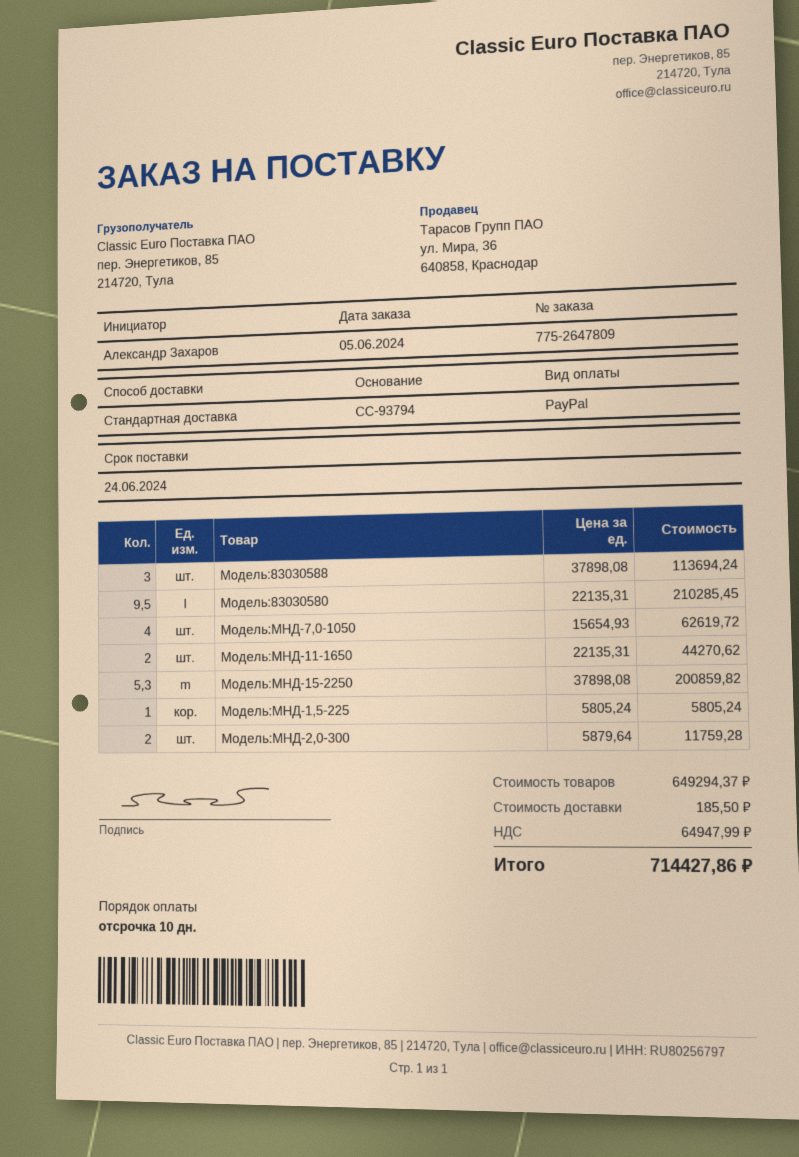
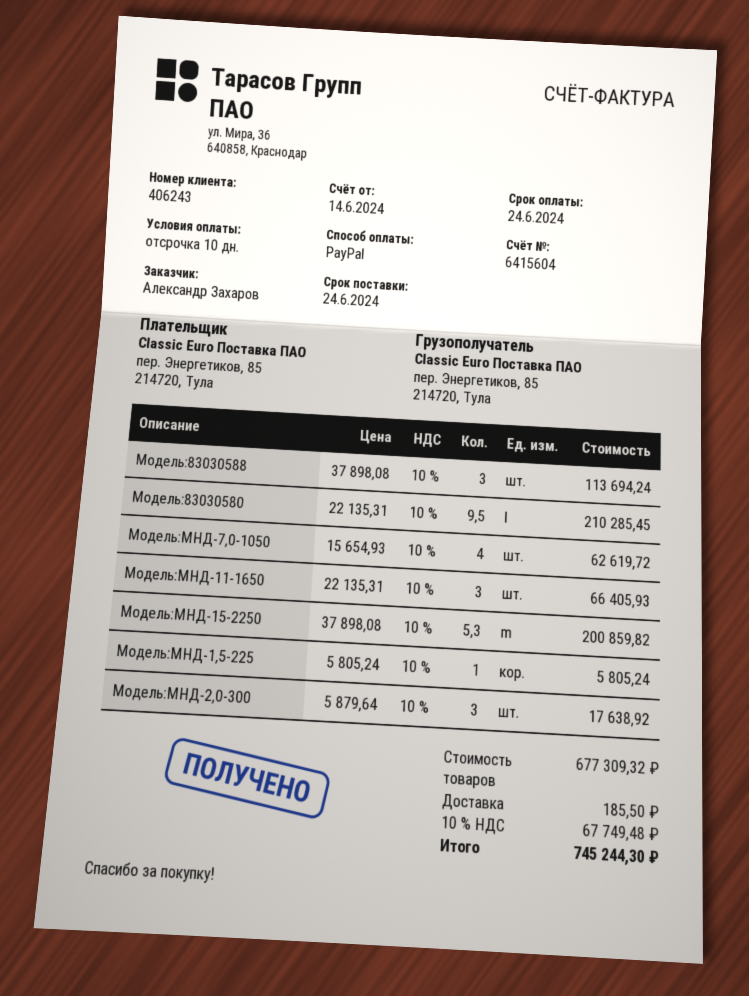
Модель:МНД-11-1650: 2 x 22135.31 = 44270.62 -> 3 x 22135.31 = 66405.93
Модель:МНД-2,0-300: 2 x 5879.64 = 11759.28 -> 3 x 5879.64 = 17638.92
subtotal: 649294.37 -> 677309.32
tax: 64947.99 -> 67749.48
total: 714427.86 -> 745244.30

